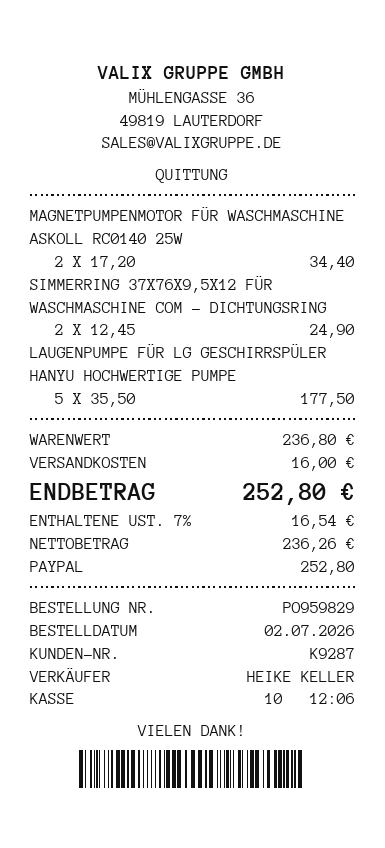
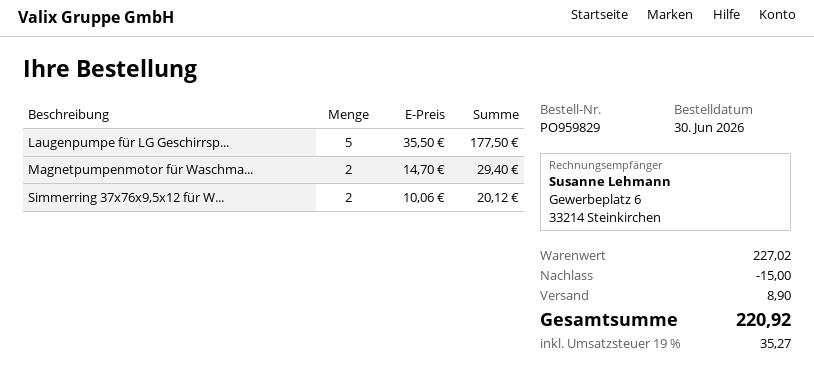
order date: 2026-07-02 -> 2026-06-30
MAGNETPUMPENMOTOR FÜR WASCHMASCHINE ASKOLL RC0140 25W: 2 x 17.20 = 34.40 -> 2 x 14.70 = 29.40
SIMMERRING 37X76X9,5X12 FÜR WASCHMASCHINE COM - DICHTUNGSRING: 2 x 12.45 = 24.90 -> 2 x 10.06 = 20.12
subtotal: 236.80 -> 227.02
discount: none -> 15.00
shipping: 16.00 -> 8.90
tax: 7% = 16.54 -> 19% = 35.27
total: 252.80 -> 220.92

